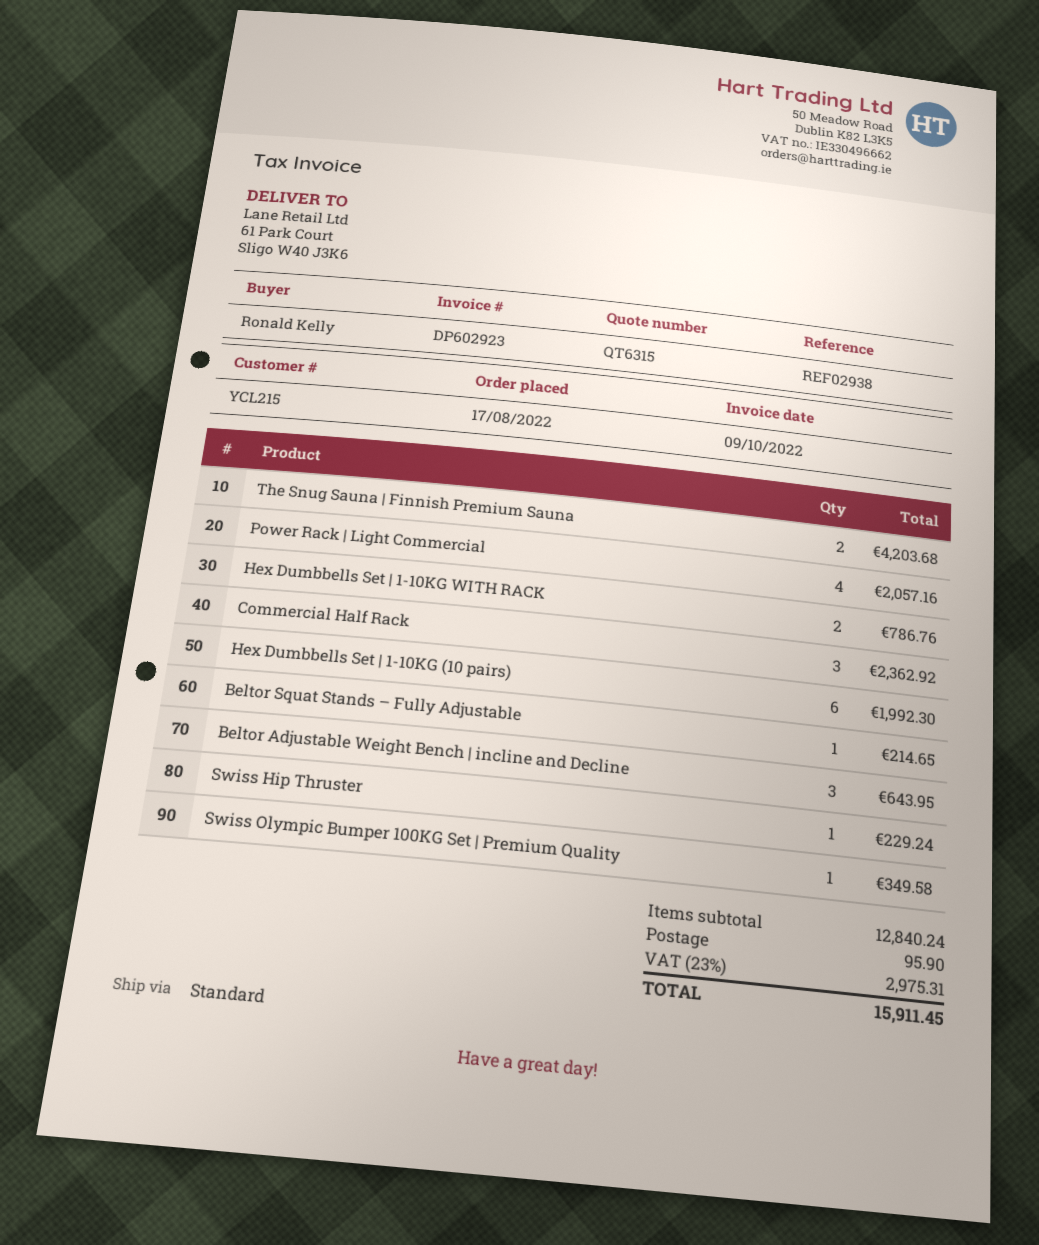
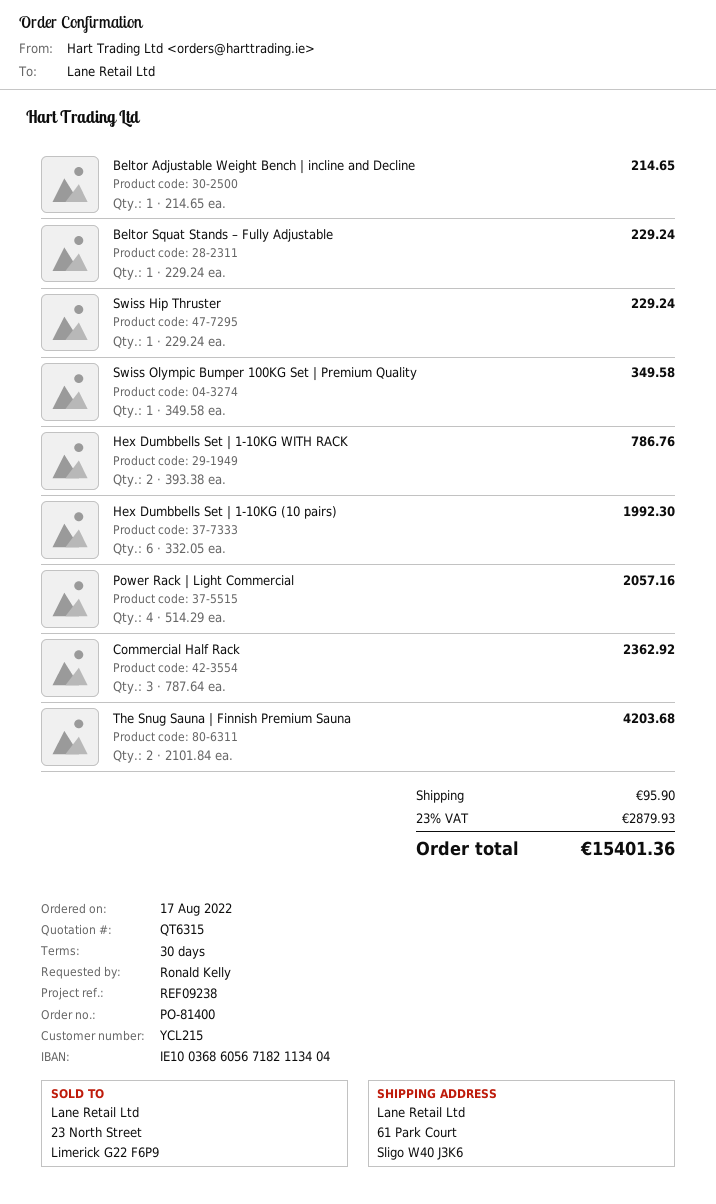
reference: REF02938 -> REF09238
Beltor Squat Stands – Fully Adjustable: 1 for 214.65 -> 1 for 229.24
Beltor Adjustable Weight Bench | incline and Decline: 3 for 643.95 -> 1 for 214.65
tax: 23% = 2975.31 -> 23% = 2879.93
total: 15911.45 -> 15401.36

